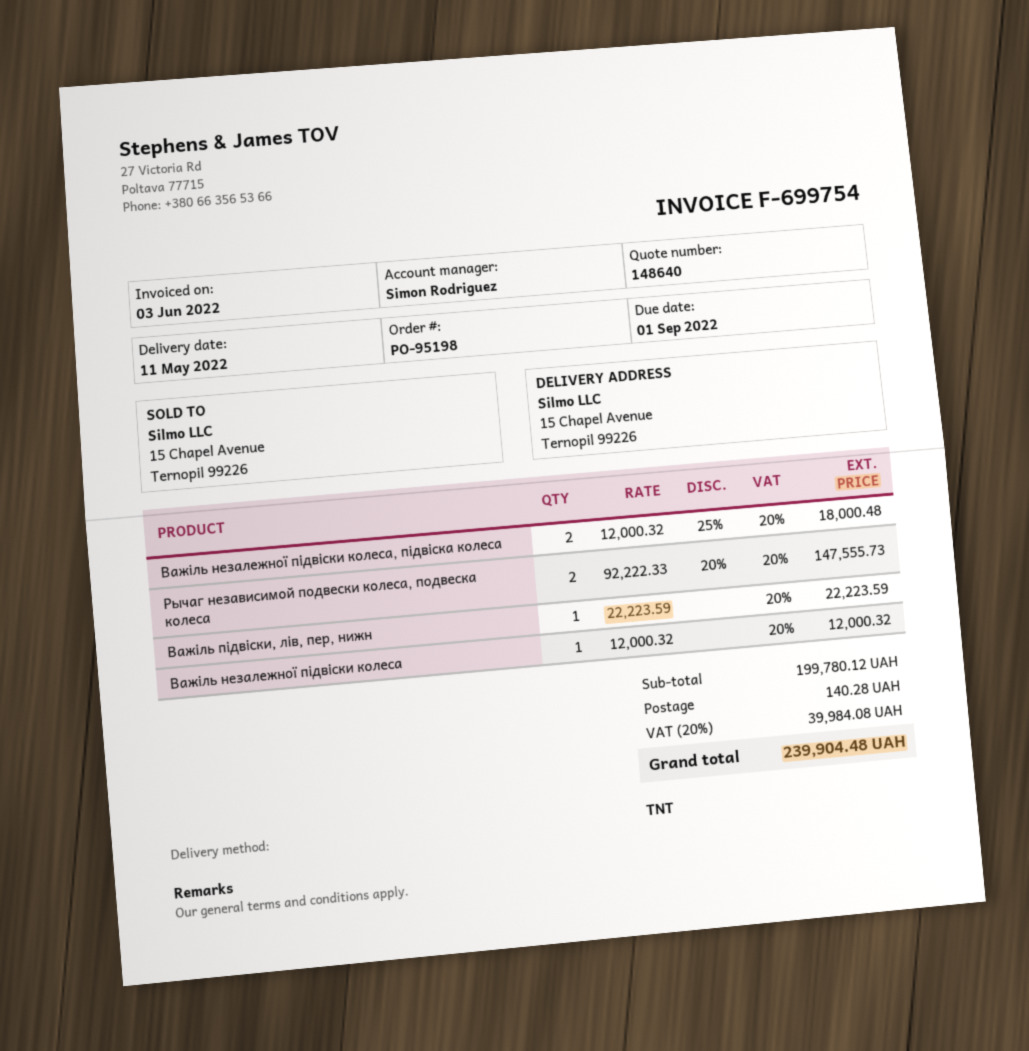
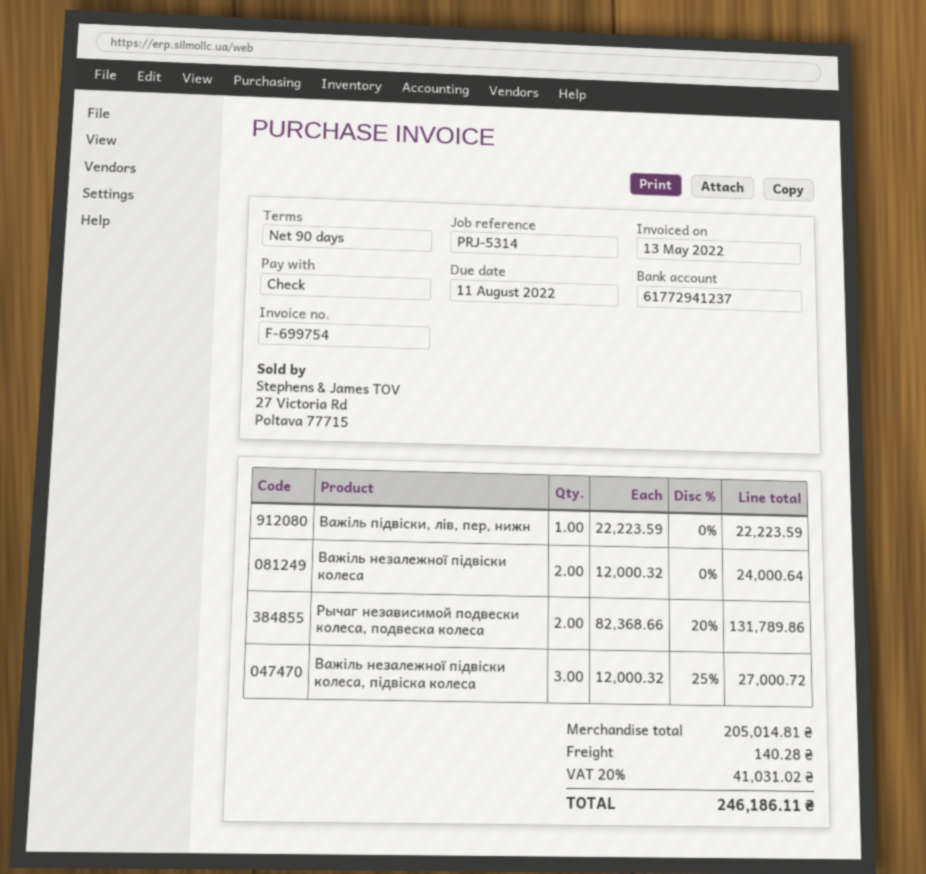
invoice date: 2022-06-03 -> 2022-05-13
due date: 2022-09-01 -> 2022-08-11
Важіль незалежної підвіски колеса, підвіска колеса: 2 x 12000.32 - 25% = 18000.48 -> 3 x 12000.32 - 25% = 27000.72
Рычаг независимой подвески колеса, подвеска колеса: 2 x 92222.33 - 20% = 147555.73 -> 2 x 82368.66 - 20% = 131789.86
Важіль незалежної підвіски колеса: 1 x 12000.32 = 12000.32 -> 2 x 12000.32 = 24000.64
subtotal: 199780.12 -> 205014.81
tax: 20% = 39984.08 -> 20% = 41031.02
total: 239904.48 -> 246186.11

